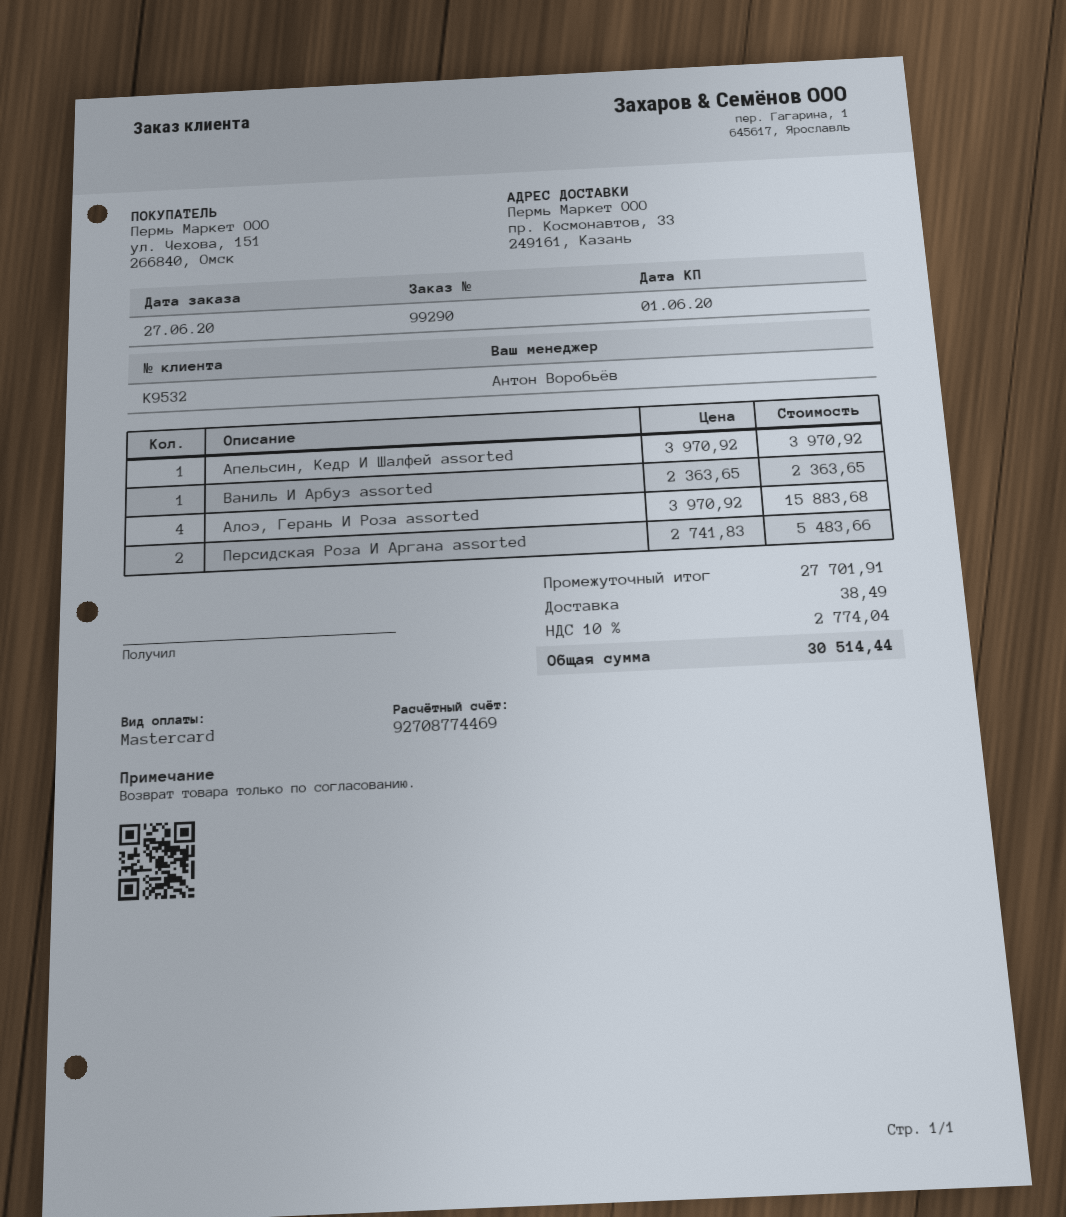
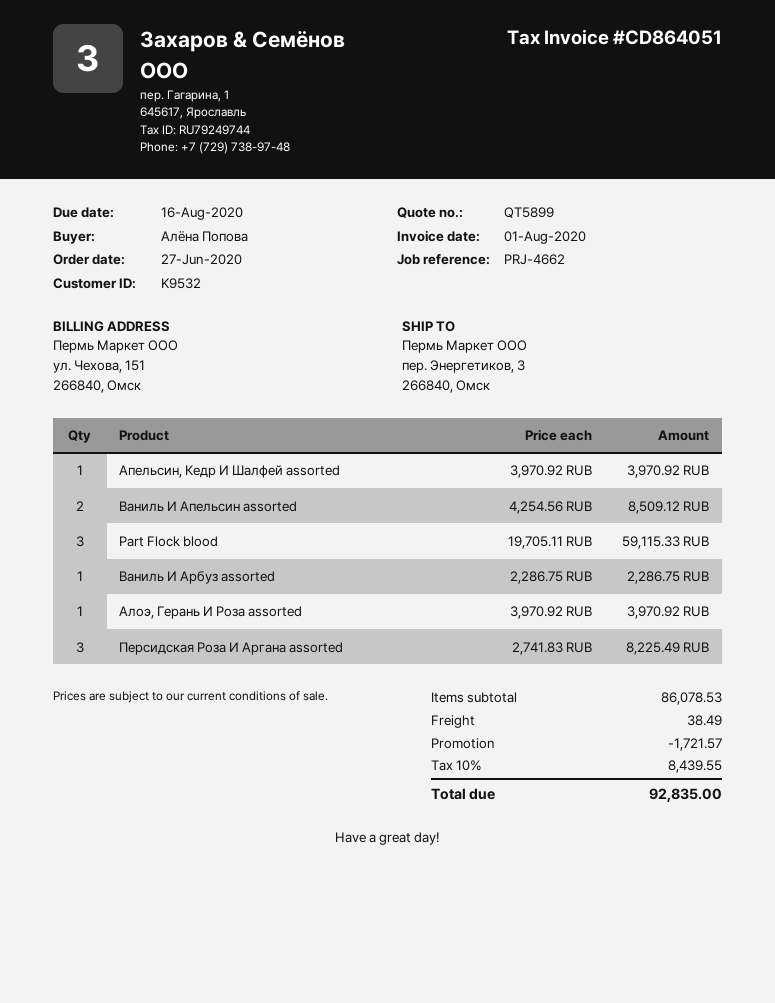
ship to: пр. Космонавтов, 33, 249161, Казань -> пер. Энергетиков, 3, 266840, Омск
Ваниль И Арбуз assorted: 1 x 2363.65 = 2363.65 -> 1 x 2286.75 = 2286.75
Алоэ, Герань И Роза assorted: 4 x 3970.92 = 15883.68 -> 1 x 3970.92 = 3970.92
Персидская Роза И Аргана assorted: 2 x 2741.83 = 5483.66 -> 3 x 2741.83 = 8225.49
Ваниль И Апельсин assorted: none -> 2 x 4254.56 = 8509.12
Part Flock blood: none -> 3 x 19705.11 = 59115.33
subtotal: 27701.91 -> 86078.53
discount: none -> 1721.57
tax: 10% = 2774.04 -> 10% = 8439.55
total: 30514.44 -> 92835.00

